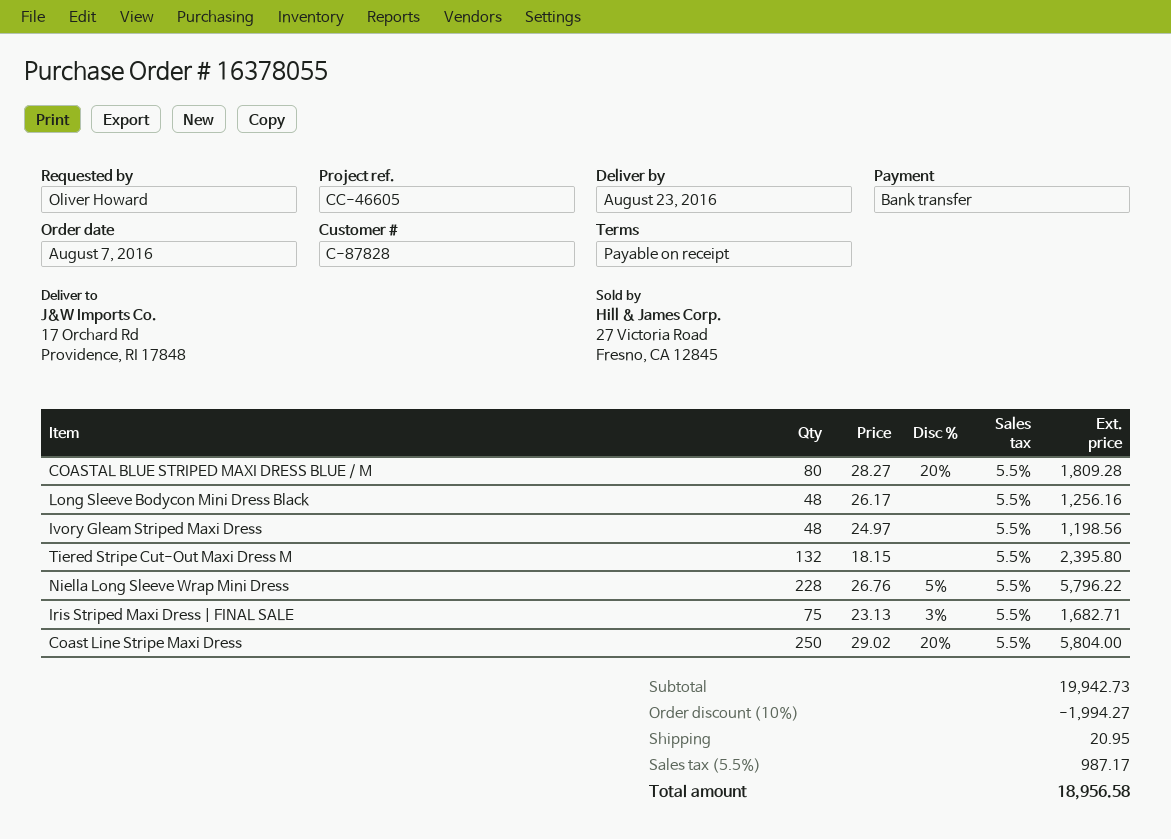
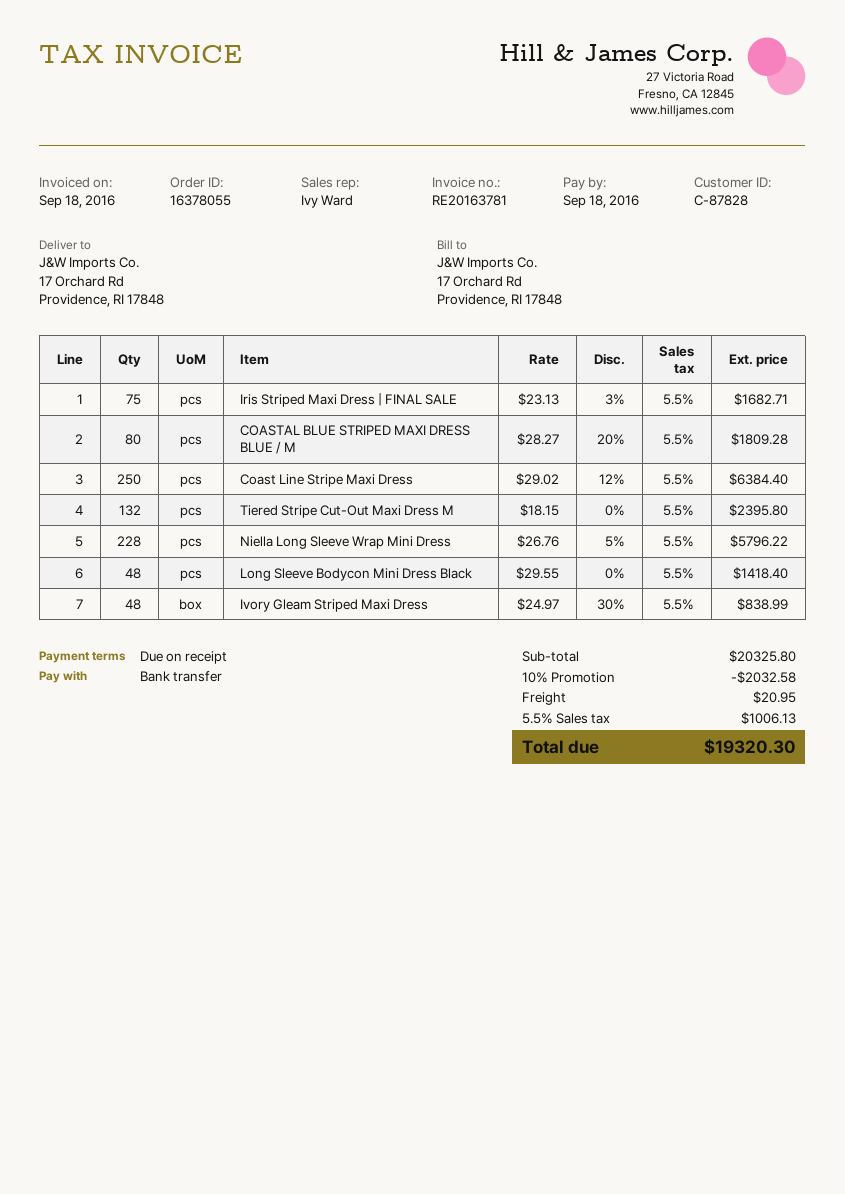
Long Sleeve Bodycon Mini Dress Black: 48 x 26.17 = 1256.16 -> 48 x 29.55 = 1418.40
Ivory Gleam Striped Maxi Dress: 48 x 24.97 = 1198.56 -> 48 x 24.97 - 30% = 838.99
Coast Line Stripe Maxi Dress: 250 x 29.02 - 20% = 5804.00 -> 250 x 29.02 - 12% = 6384.40
subtotal: 19942.73 -> 20325.80
discount: 10% = 1994.27 -> 10% = 2032.58
tax: 5.5% = 987.17 -> 5.5% = 1006.13
total: 18956.58 -> 19320.30

